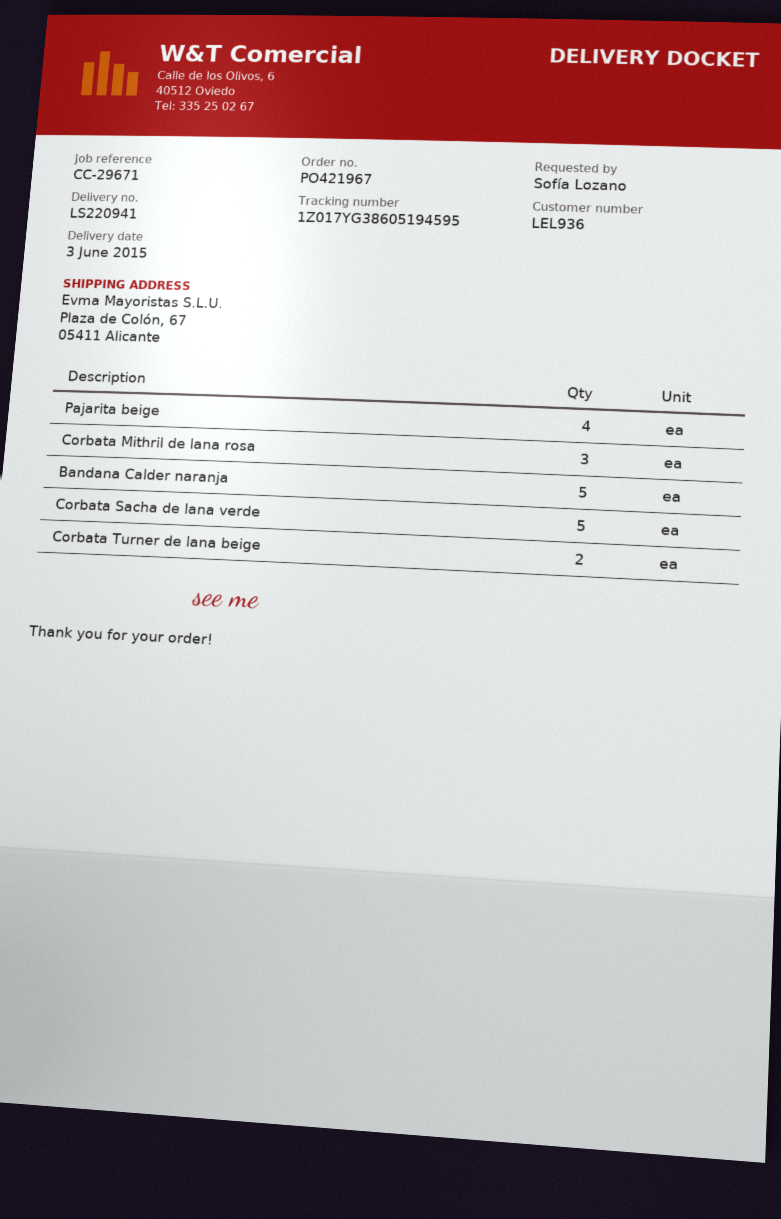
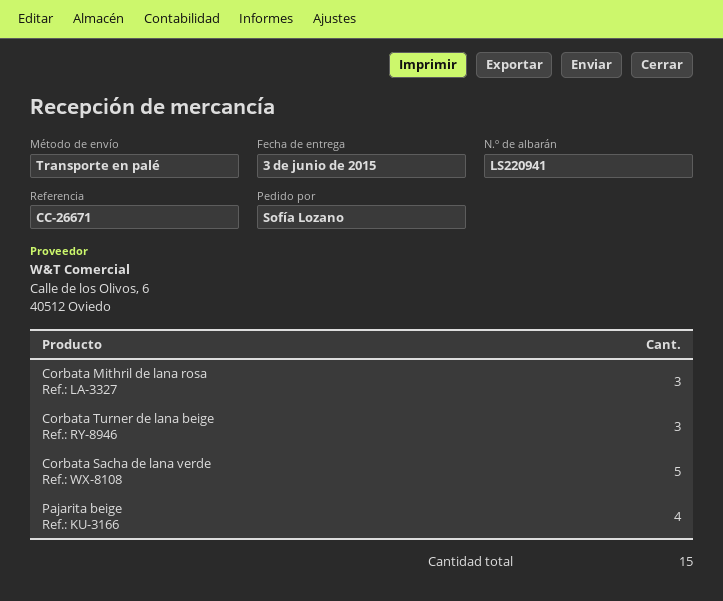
reference: CC-29671 -> CC-26671
Bandana Calder naranja: 5 -> none
Corbata Turner de lana beige: 2 -> 3

